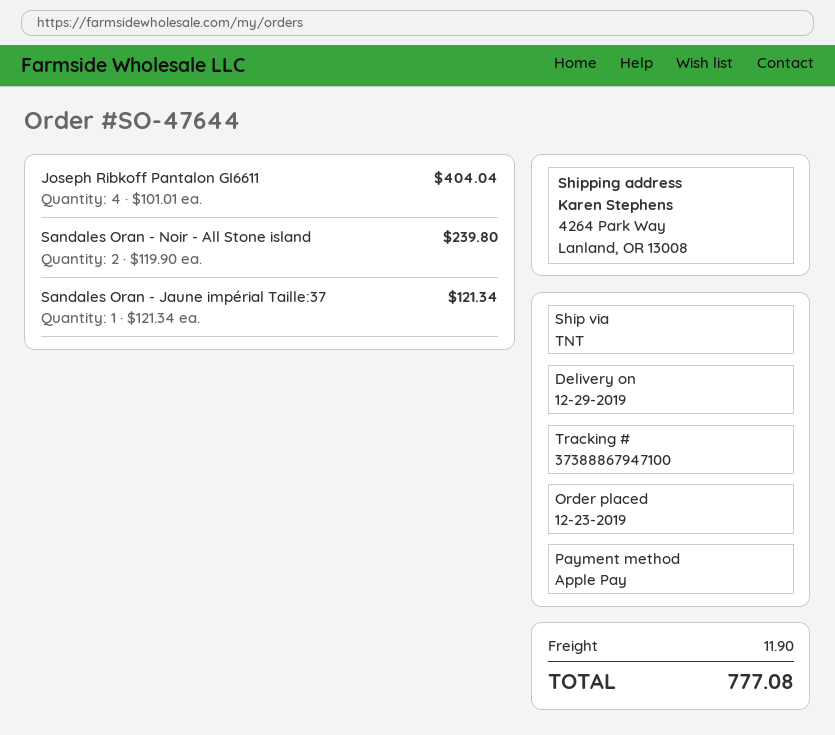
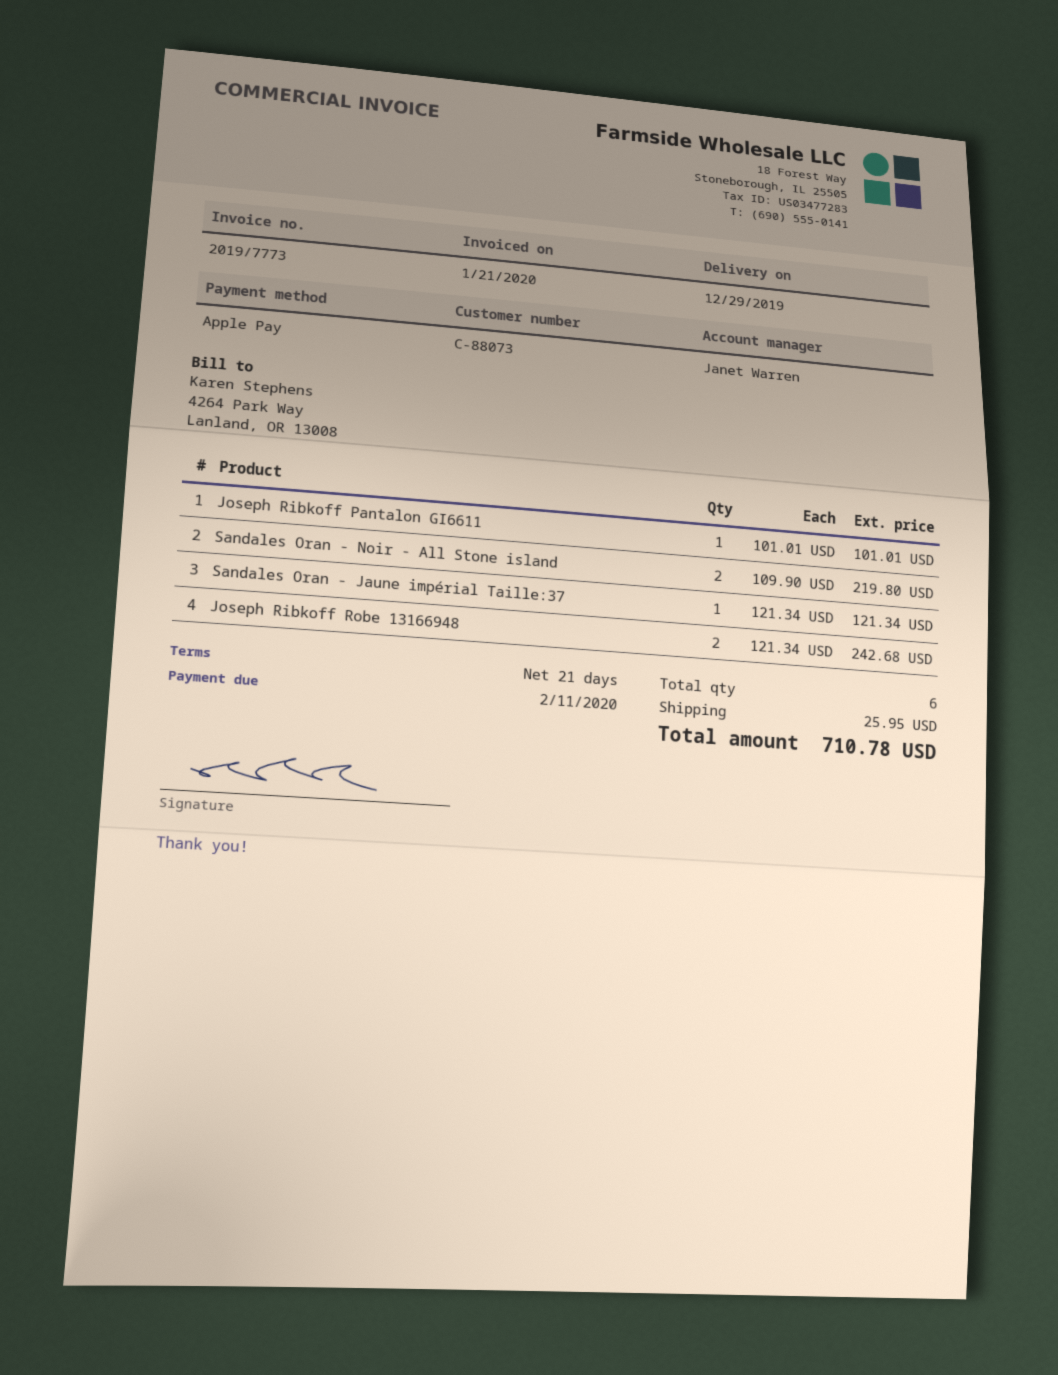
Joseph Ribkoff Pantalon GI6611: 4 x 101.01 = 404.04 -> 1 x 101.01 = 101.01
Sandales Oran - Noir - All Stone island: 2 x 119.90 = 239.80 -> 2 x 109.90 = 219.80
Joseph Ribkoff Robe 13166948: none -> 2 x 121.34 = 242.68
shipping: 11.90 -> 25.95
total: 777.08 -> 710.78

